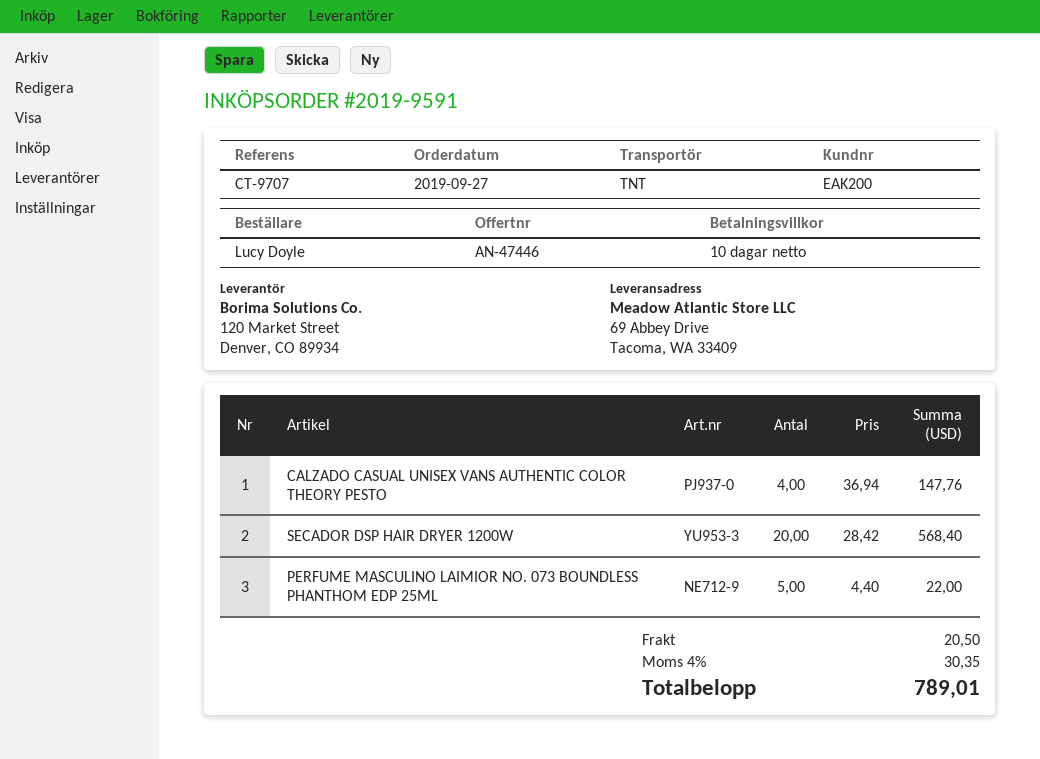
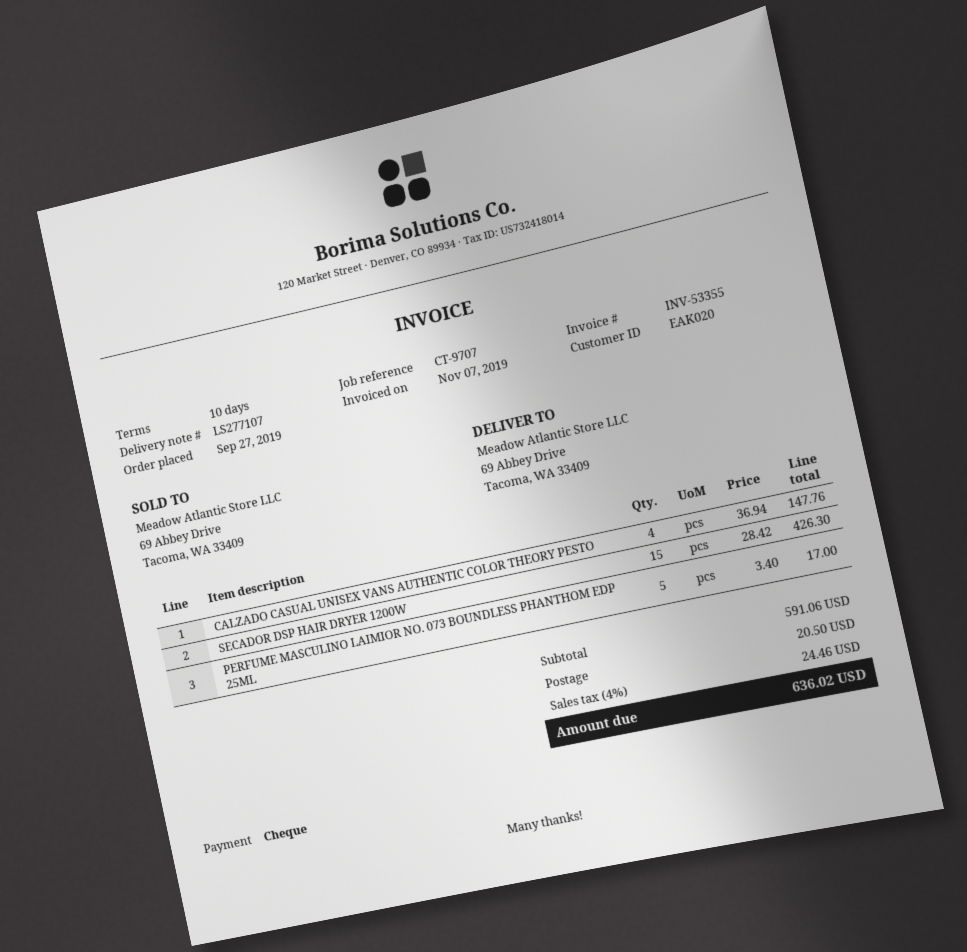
customer number: EAK200 -> EAK020
SECADOR DSP HAIR DRYER 1200W: 20 x 28.42 = 568.40 -> 15 x 28.42 = 426.30
PERFUME MASCULINO LAIMIOR NO. 073 BOUNDLESS PHANTHOM EDP 25ML: 5 x 4.40 = 22.00 -> 5 x 3.40 = 17.00
tax: 4% = 30.35 -> 4% = 24.46
total: 789.01 -> 636.02

